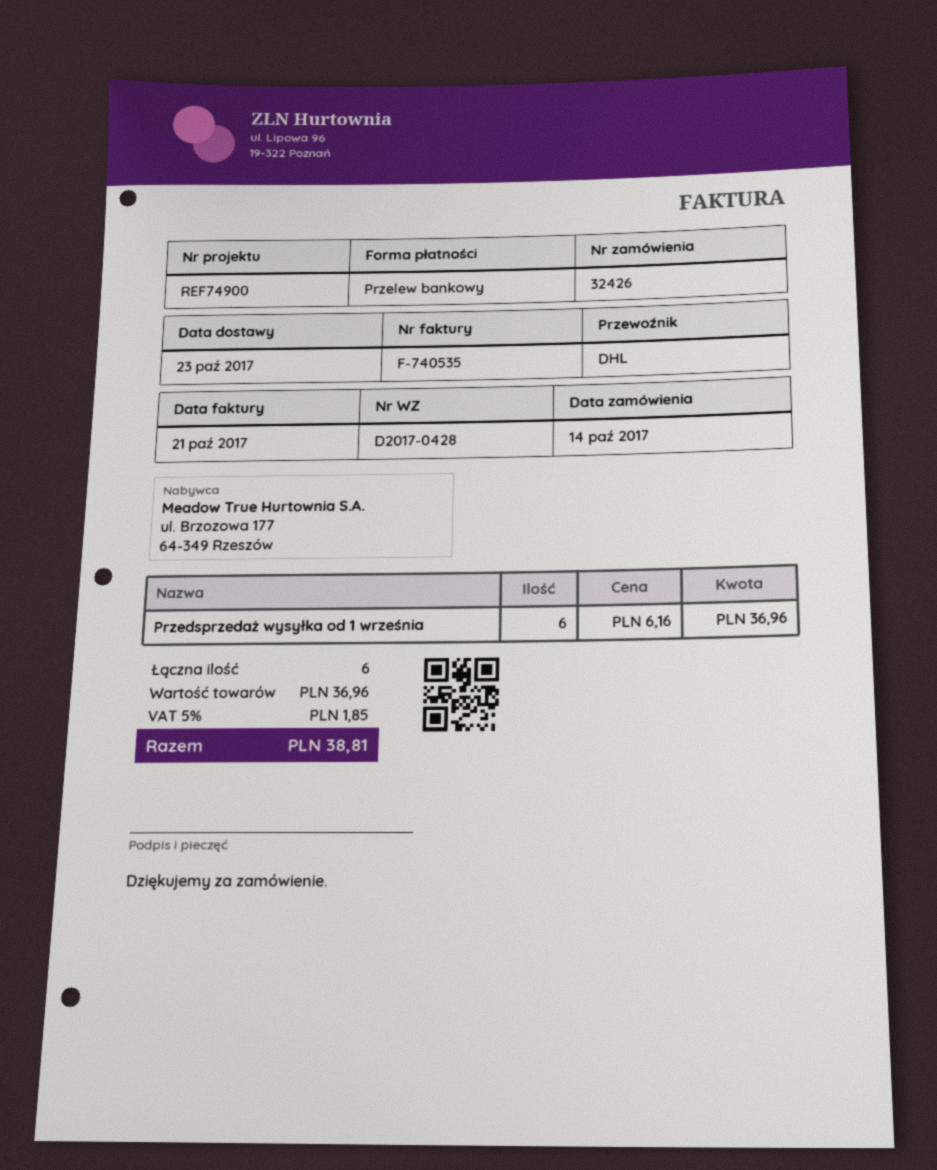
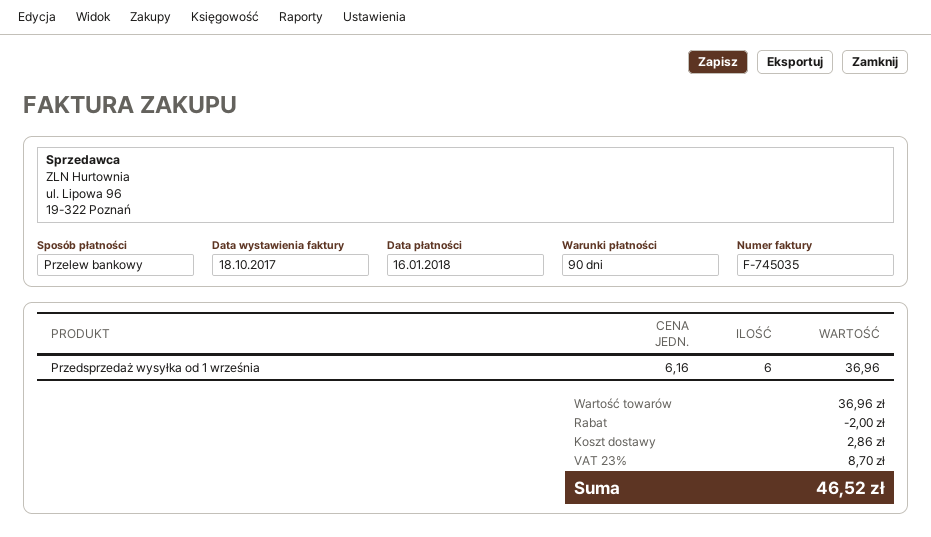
invoice number: F-740535 -> F-745035
invoice date: 2017-10-21 -> 2017-10-18
discount: none -> 2.00
shipping: none -> 2.86
tax: 5% = 1.85 -> 23% = 8.70
total: 38.81 -> 46.52

